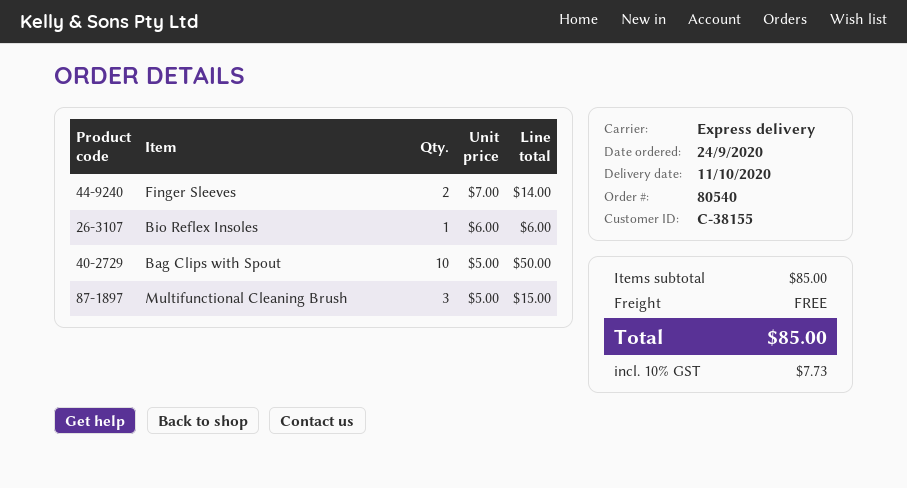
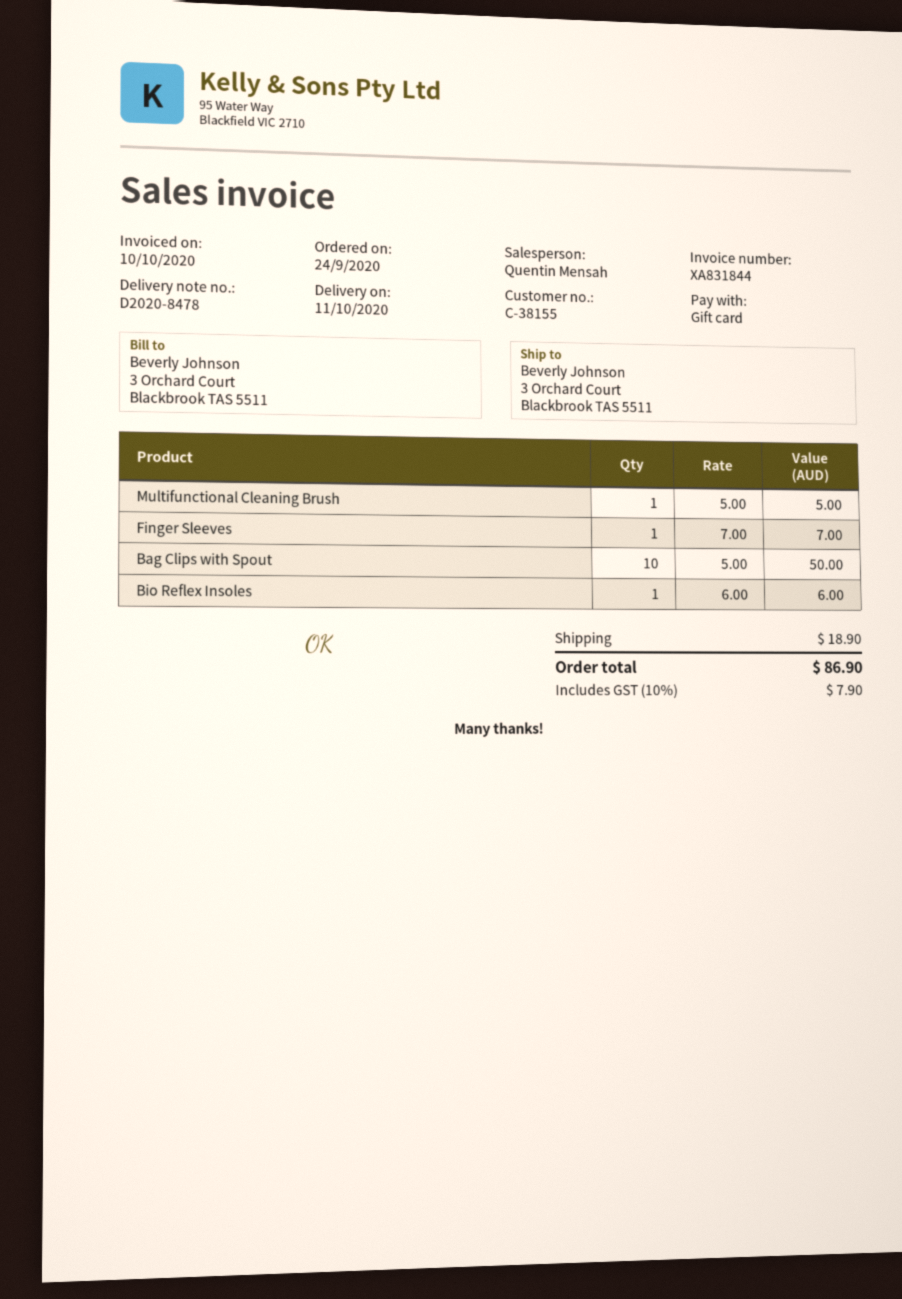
Finger Sleeves: 2 x 7.00 = 14.00 -> 1 x 7.00 = 7.00
Multifunctional Cleaning Brush: 3 x 5.00 = 15.00 -> 1 x 5.00 = 5.00
shipping: 0.00 -> 18.90
tax: 10% = 7.73 -> 10% = 7.90
total: 85.00 -> 86.90

